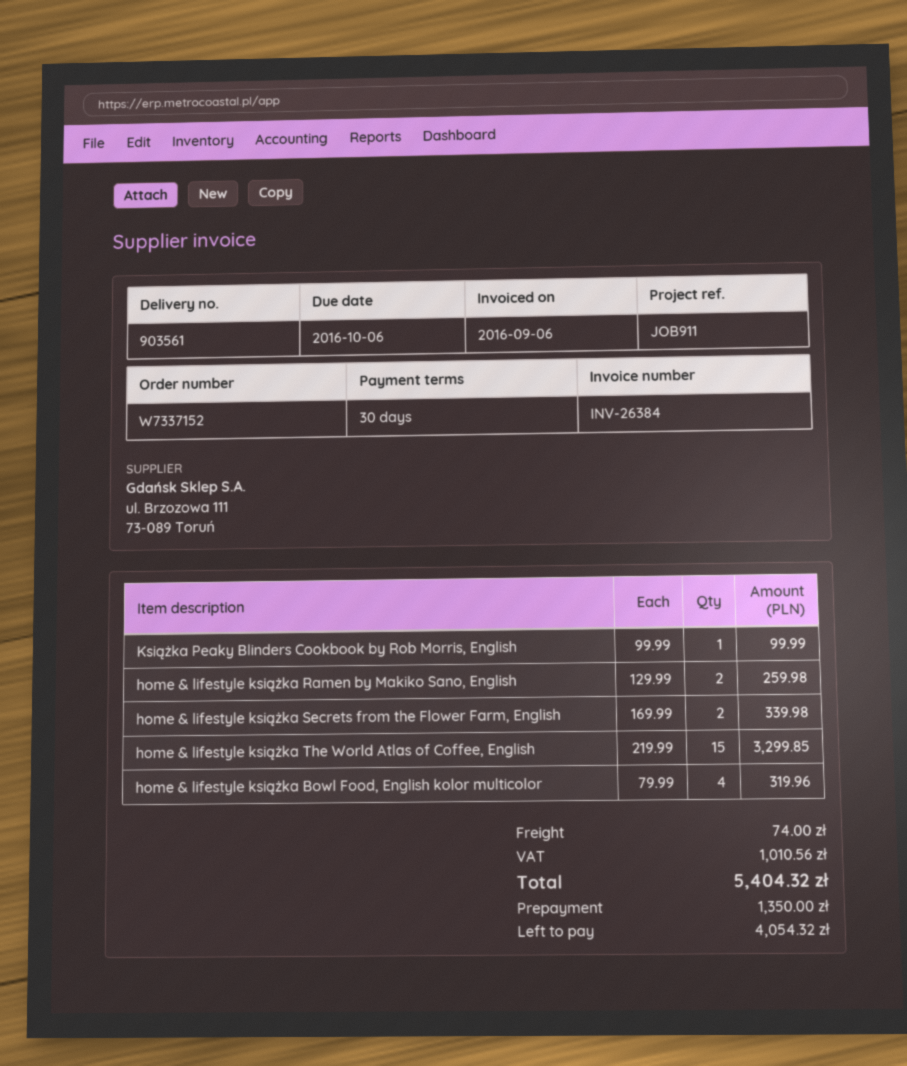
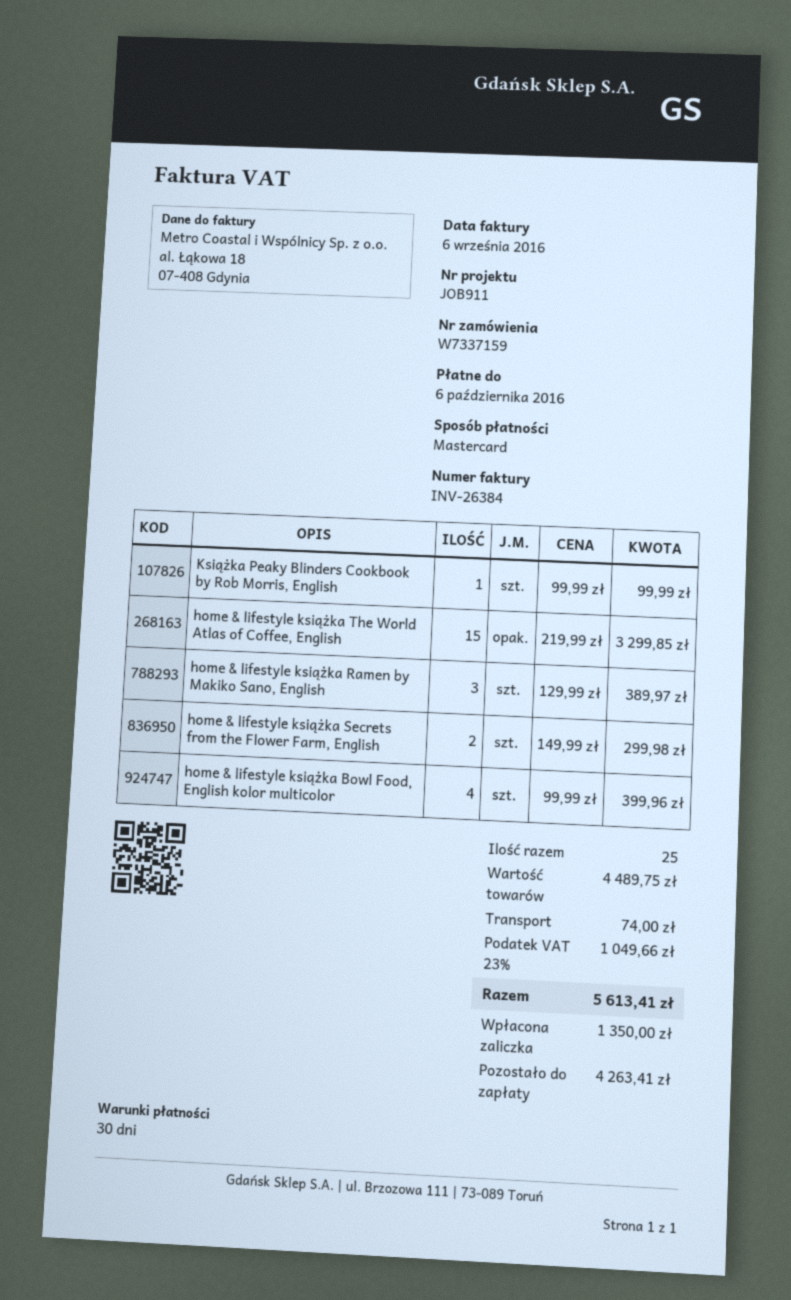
order number: W7337152 -> W7337159
home & lifestyle książka Ramen by Makiko Sano, English: 2 x 129.99 = 259.98 -> 3 x 129.99 = 389.97
home & lifestyle książka Secrets from the Flower Farm, English: 2 x 169.99 = 339.98 -> 2 x 149.99 = 299.98
home & lifestyle książka Bowl Food, English kolor multicolor: 4 x 79.99 = 319.96 -> 4 x 99.99 = 399.96
tax: 1010.56 -> 1049.66
total: 5404.32 -> 5613.41
balance: 4054.32 -> 4263.41

